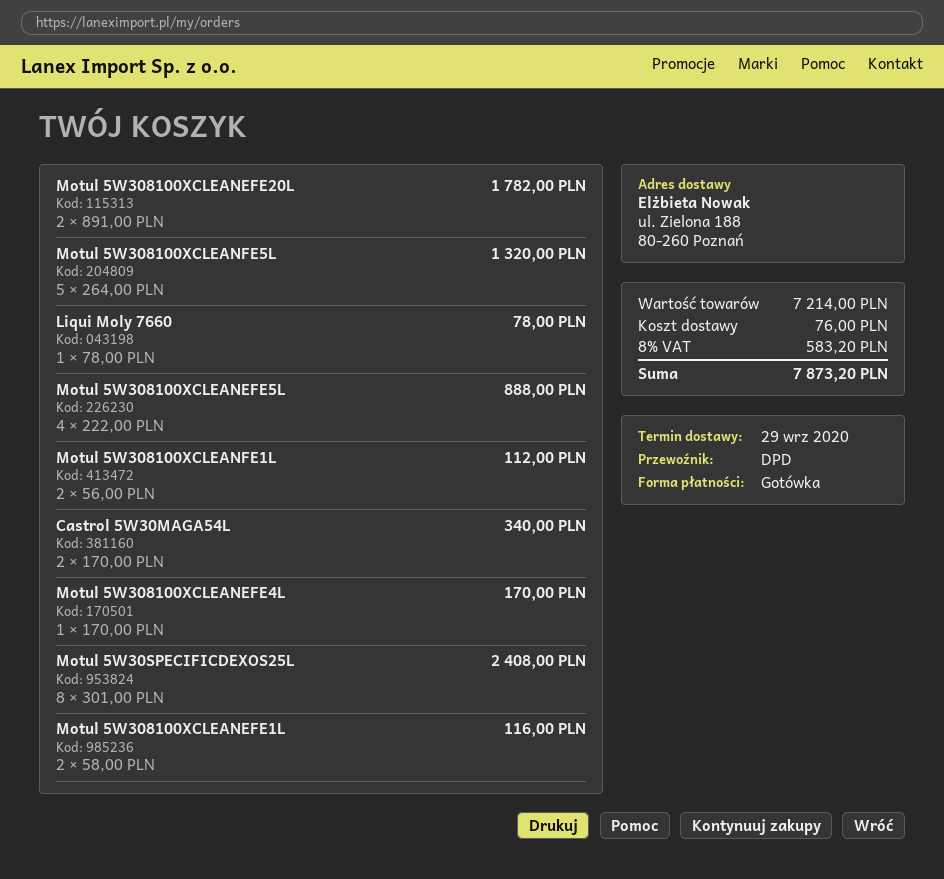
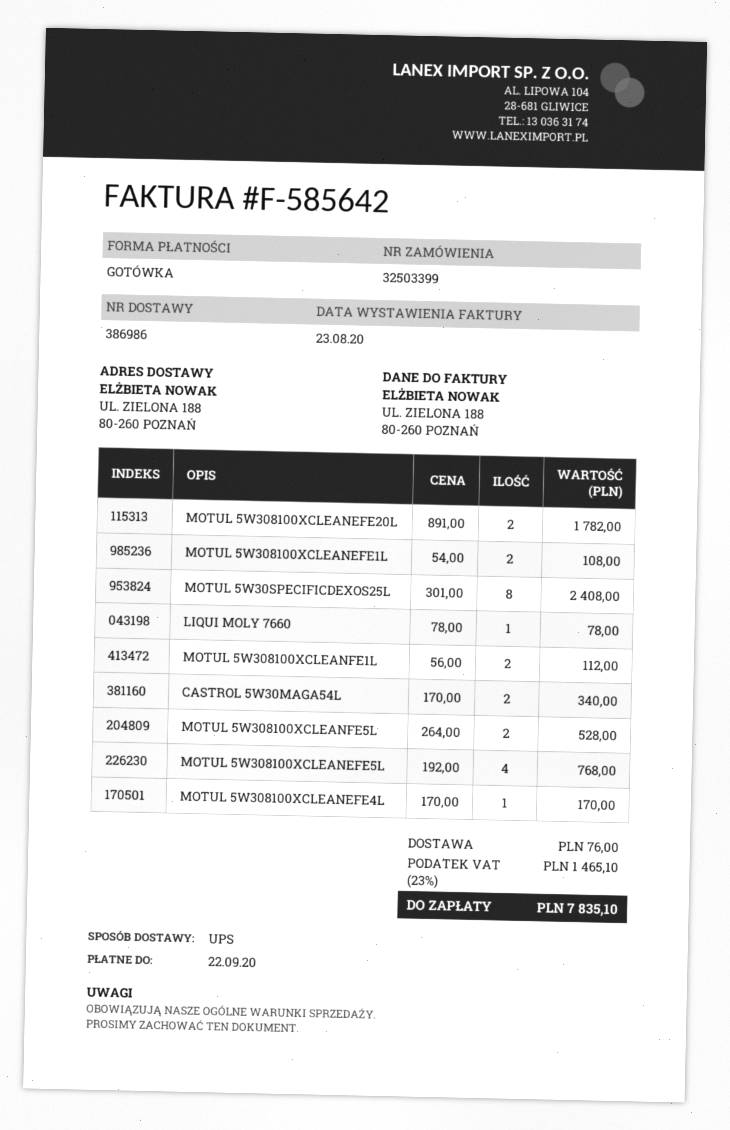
shipping method: DPD -> UPS
Motul 5W308100XCLEANFE5L: 5 x 264.00 = 1320.00 -> 2 x 264.00 = 528.00
Motul 5W308100XCLEANEFE5L: 4 x 222.00 = 888.00 -> 4 x 192.00 = 768.00
Motul 5W308100XCLEANEFE1L: 2 x 58.00 = 116.00 -> 2 x 54.00 = 108.00
tax: 8% = 583.20 -> 23% = 1465.10
total: 7873.20 -> 7835.10

